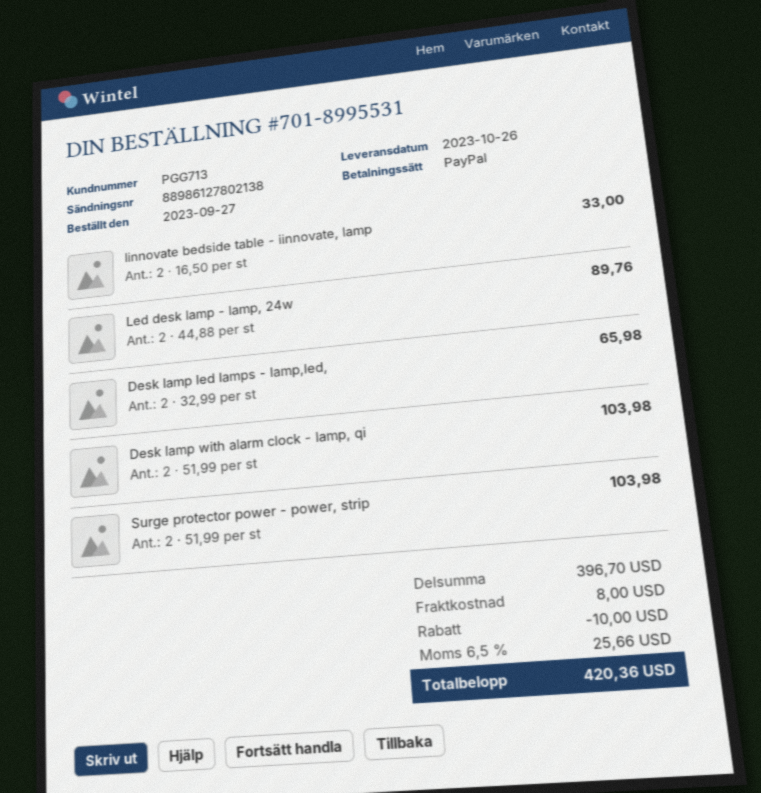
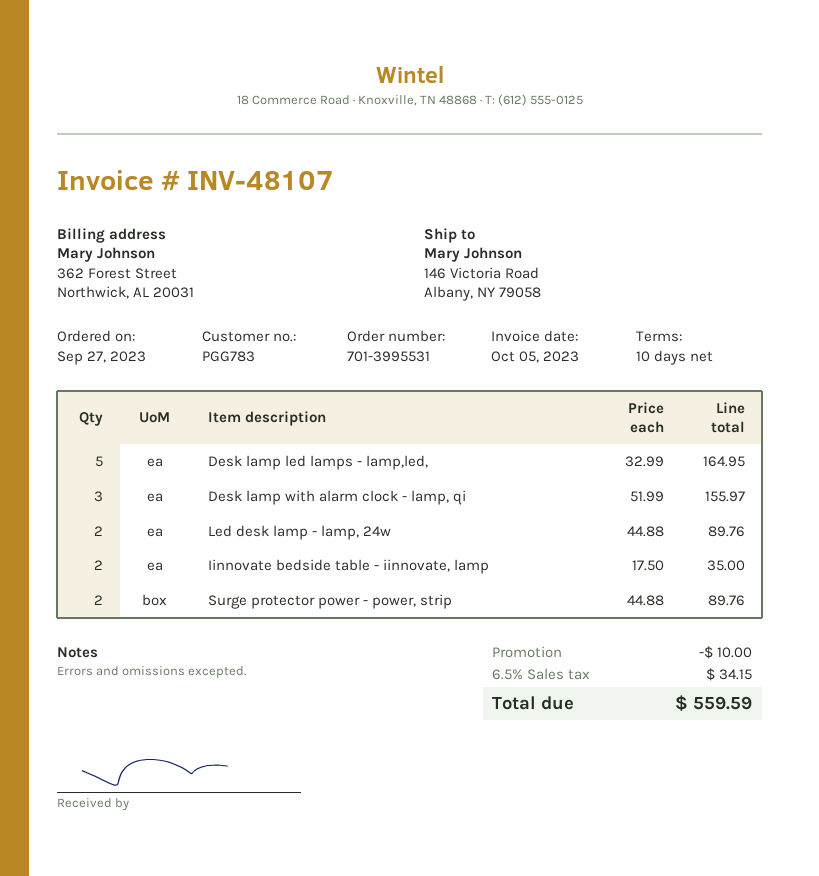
order number: 701-8995531 -> 701-3995531
customer number: PGG713 -> PGG783
Iinnovate bedside table - iinnovate, lamp: 2 x 16.50 = 33.00 -> 2 x 17.50 = 35.00
Desk lamp led lamps - lamp,led,: 2 x 32.99 = 65.98 -> 5 x 32.99 = 164.95
Desk lamp with alarm clock - lamp, qi: 2 x 51.99 = 103.98 -> 3 x 51.99 = 155.97
Surge protector power - power, strip: 2 x 51.99 = 103.98 -> 2 x 44.88 = 89.76
shipping: 8.00 -> none
tax: 6.5% = 25.66 -> 6.5% = 34.15
total: 420.36 -> 559.59

